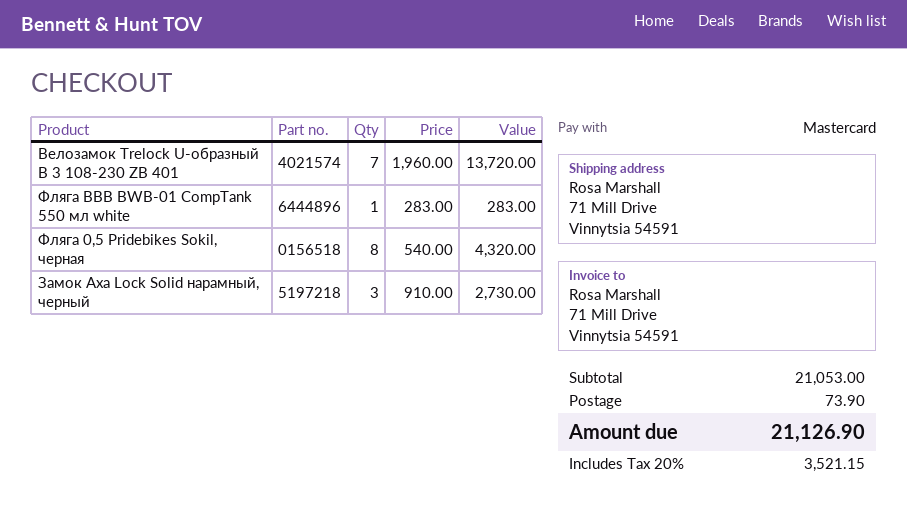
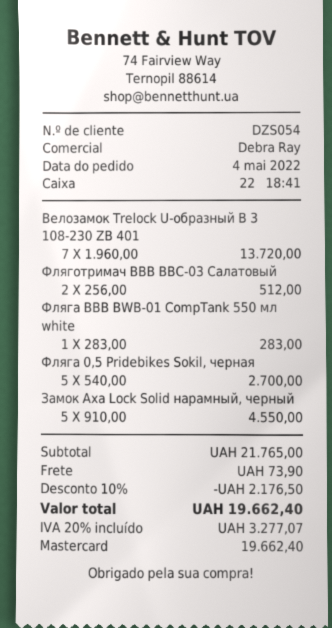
Фляга 0,5 Pridebikes Sokil, черная: 8 x 540.00 = 4320.00 -> 5 x 540.00 = 2700.00
Замок Axa Lock Solid нарамный, черный: 3 x 910.00 = 2730.00 -> 5 x 910.00 = 4550.00
Фляготримач BBB BBC-03 Салатовый: none -> 2 x 256.00 = 512.00
subtotal: 21053.00 -> 21765.00
discount: none -> 10% = 2176.50
tax: 20% = 3521.15 -> 20% = 3277.07
total: 21126.90 -> 19662.40

